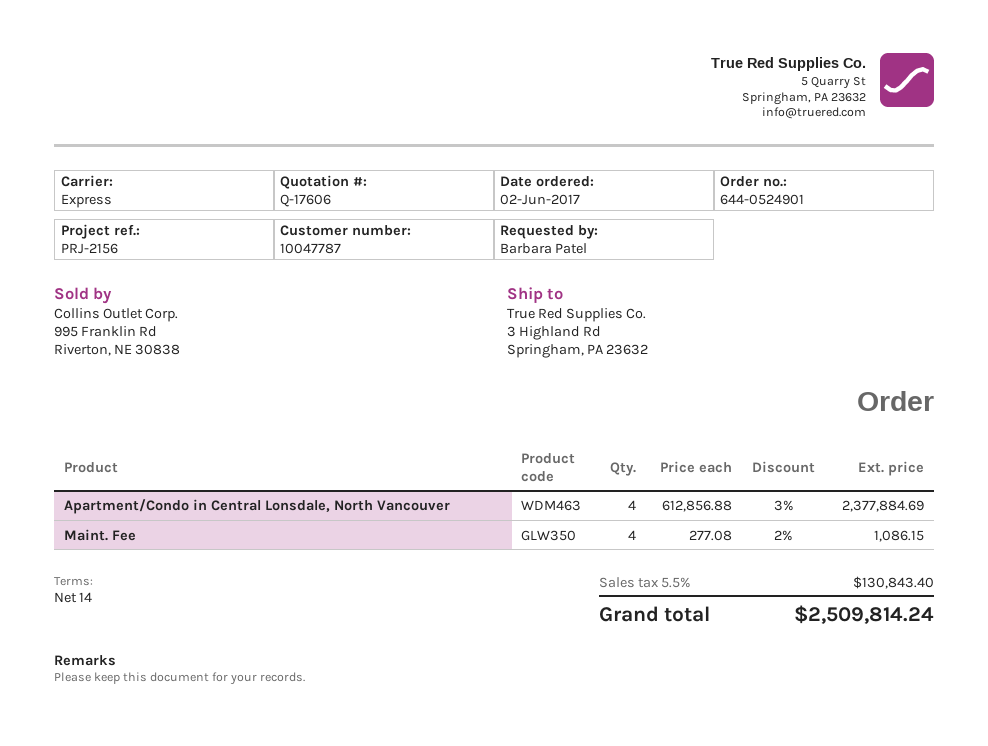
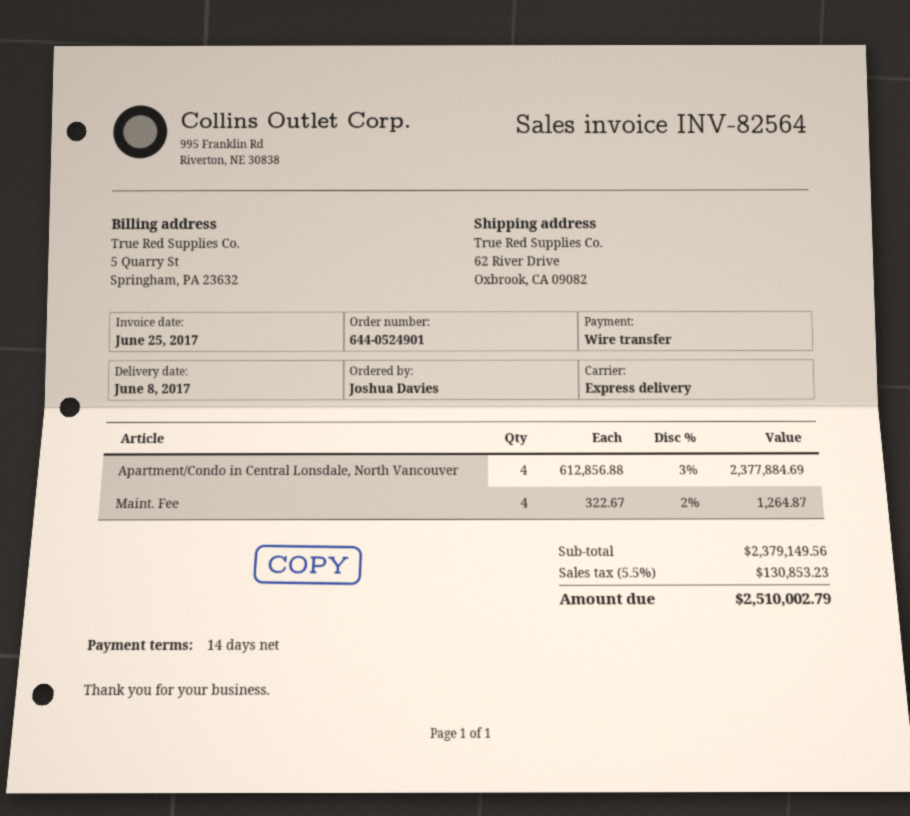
ordered by: Barbara Patel -> Joshua Davies
ship to: 3 Highland Rd, Springham, PA 23632 -> 62 River Drive, Oxbrook, CA 09082
Maint. Fee: 4 x 277.08 - 2% = 1086.15 -> 4 x 322.67 - 2% = 1264.87
tax: 5.5% = 130843.40 -> 5.5% = 130853.23
total: 2509814.24 -> 2510002.79

